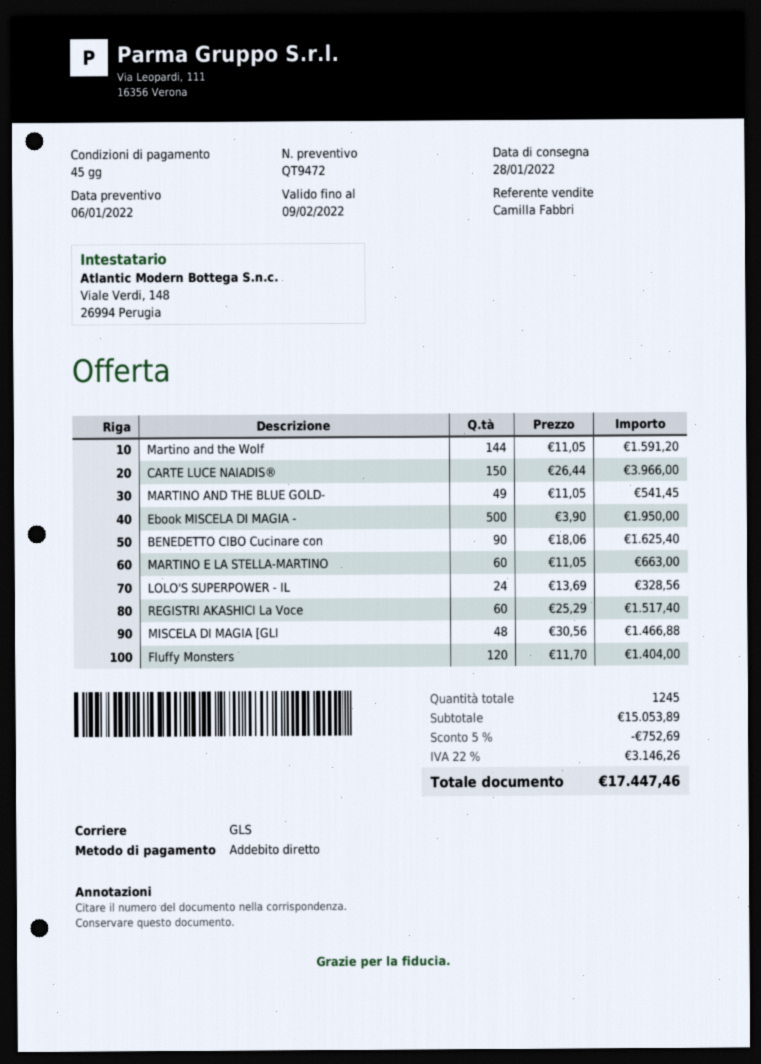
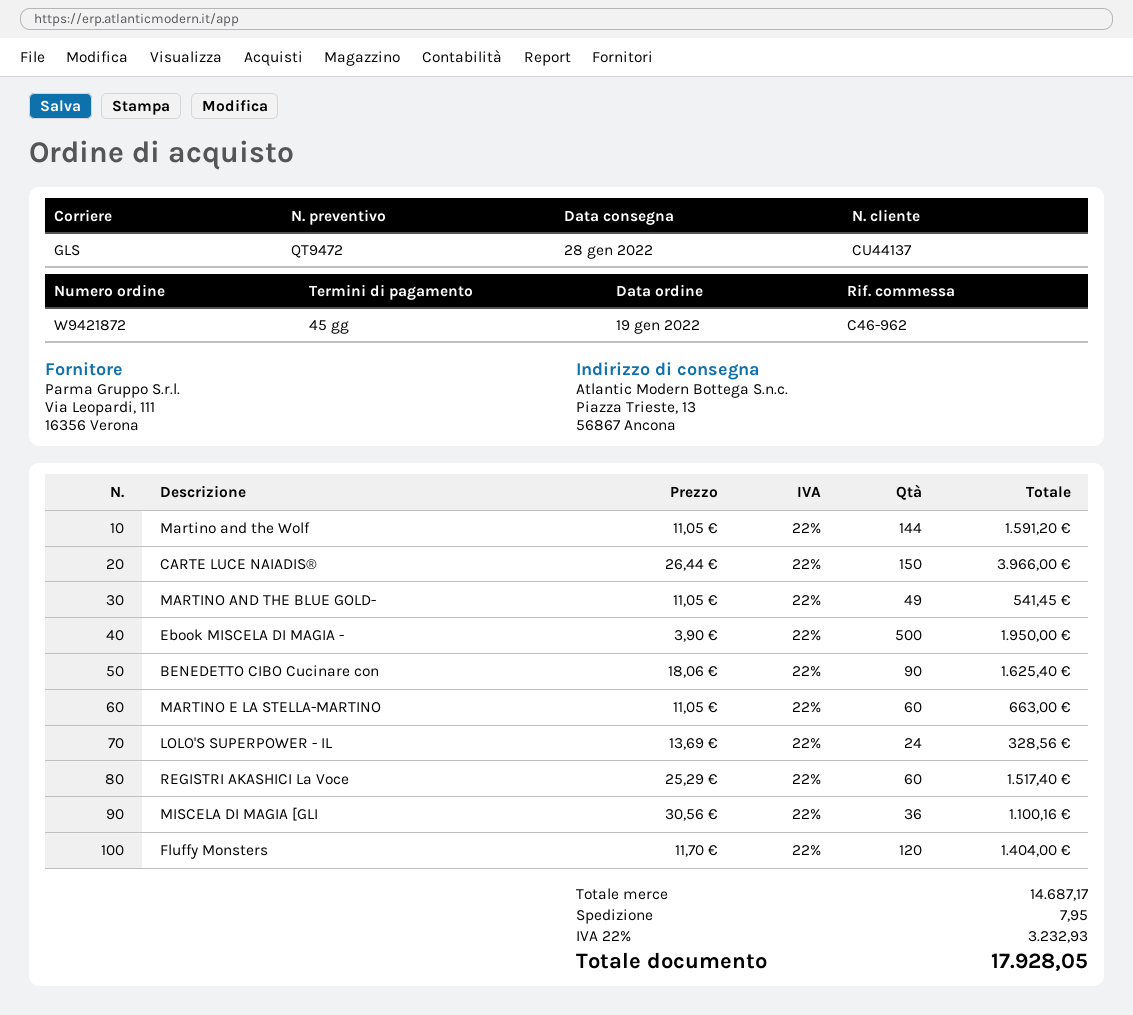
MISCELA DI MAGIA [GLI: 48 x 30.56 = 1466.88 -> 36 x 30.56 = 1100.16
subtotal: 15053.89 -> 14687.17
discount: 5% = 752.69 -> none
shipping: none -> 7.95
tax: 22% = 3146.26 -> 22% = 3232.93
total: 17447.46 -> 17928.05

